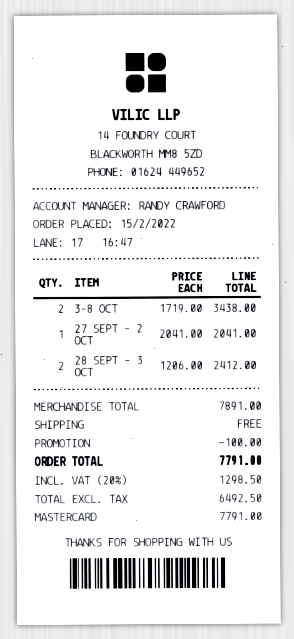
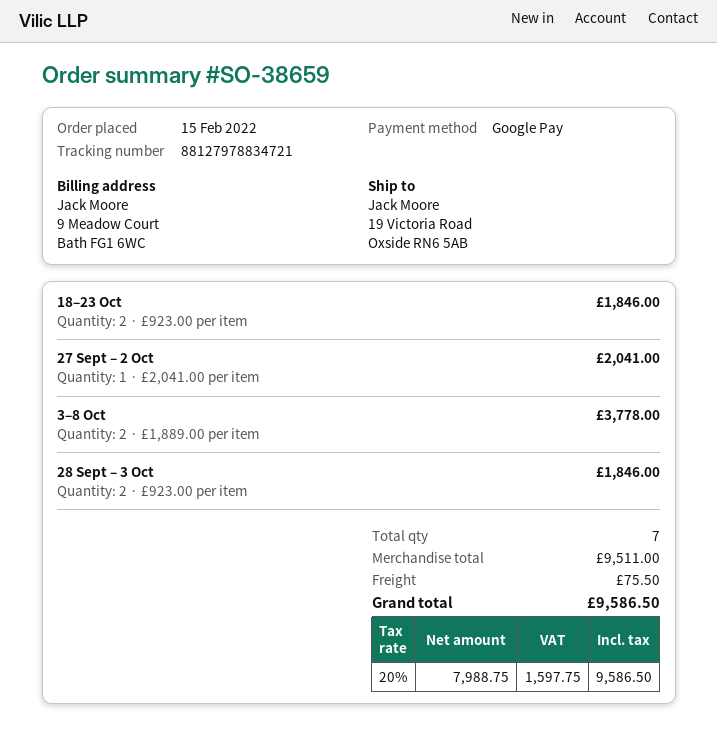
payment method: Mastercard -> Google Pay
3–8 OCT: 2 x 1719.00 = 3438.00 -> 2 x 1889.00 = 3778.00
28 SEPT – 3 OCT: 2 x 1206.00 = 2412.00 -> 2 x 923.00 = 1846.00
18–23 Oct: none -> 2 x 923.00 = 1846.00
subtotal: 7891.00 -> 9511.00
discount: 100.00 -> none
shipping: 0.00 -> 75.50
net: 6492.50 -> 7988.75
tax: 20% = 1298.50 -> 20% = 1597.75
total: 7791.00 -> 9586.50

